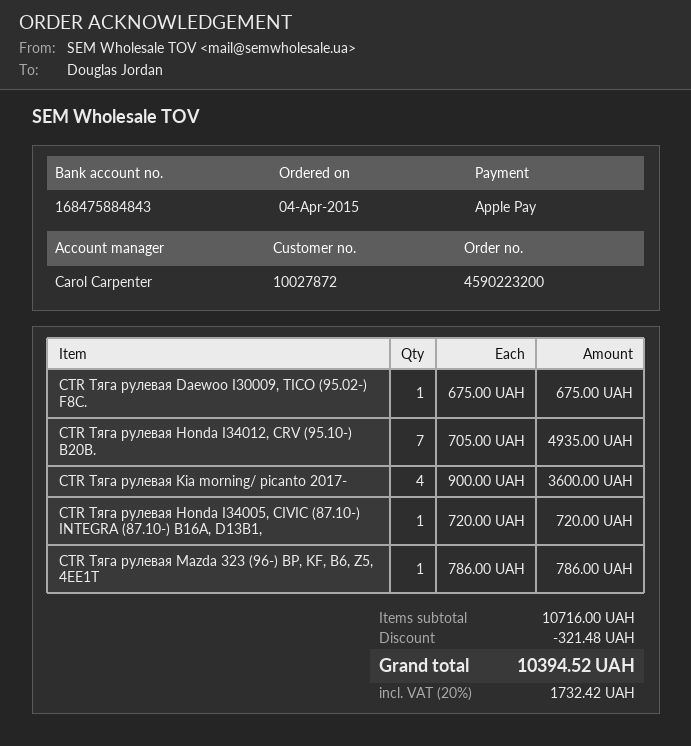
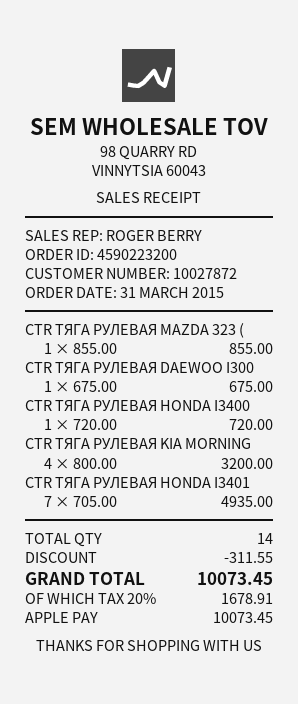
order date: 2015-04-04 -> 2015-03-31
sales rep: Carol Carpenter -> ROGER BERRY
CTR Тяга рулевая Kia morning/ picanto 2017-: 4 x 900.00 = 3600.00 -> 4 x 800.00 = 3200.00
CTR Тяга рулевая Mazda 323 (96-) BP, KF, B6, Z5, 4EE1T: 1 x 786.00 = 786.00 -> 1 x 855.00 = 855.00
discount: 321.48 -> 311.55
tax: 20% = 1732.42 -> 20% = 1678.91
total: 10394.52 -> 10073.45

